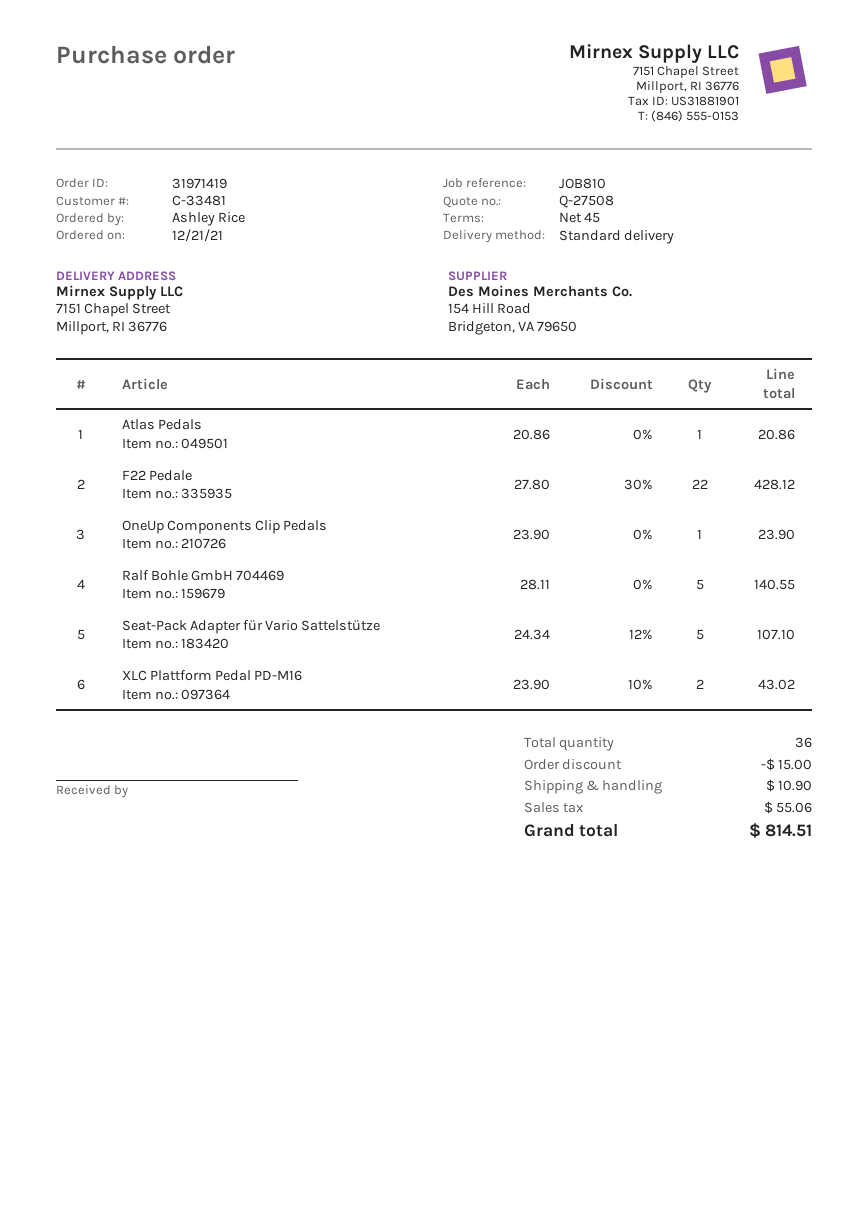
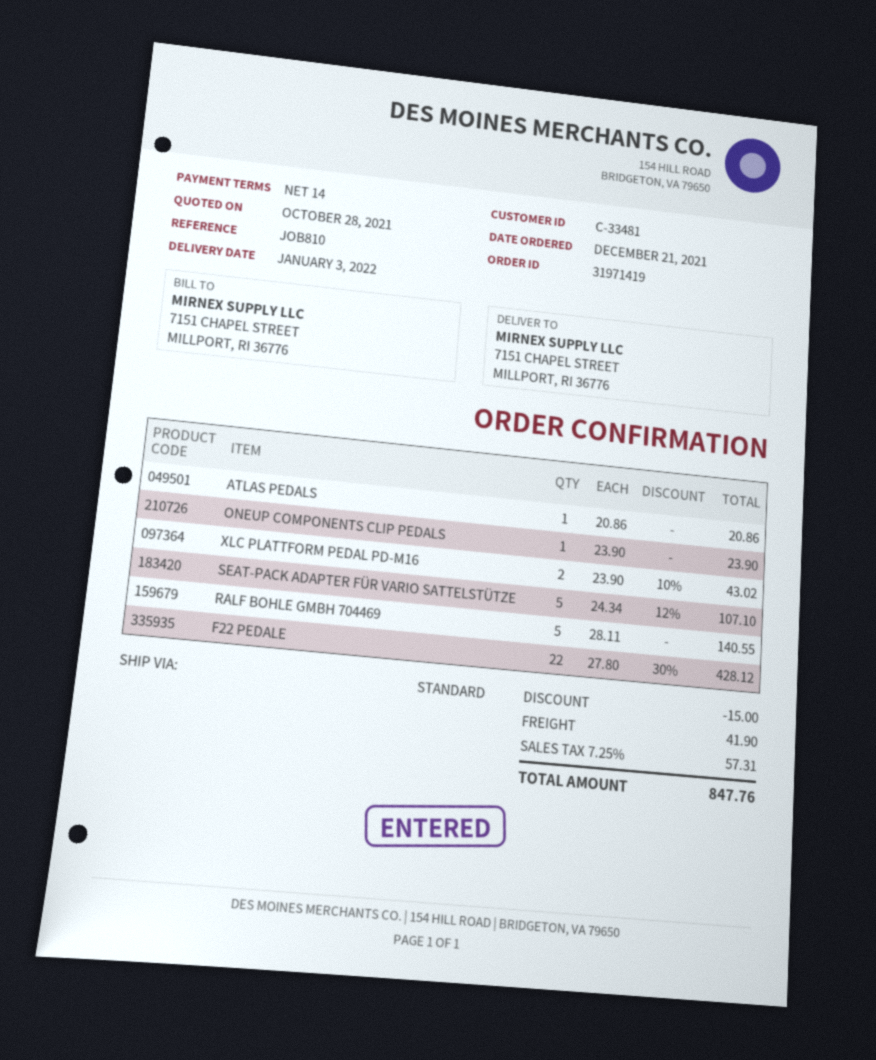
payment terms: 45 days -> 14 days
shipping: 10.90 -> 41.90
tax: 55.06 -> 57.31
total: 814.51 -> 847.76

